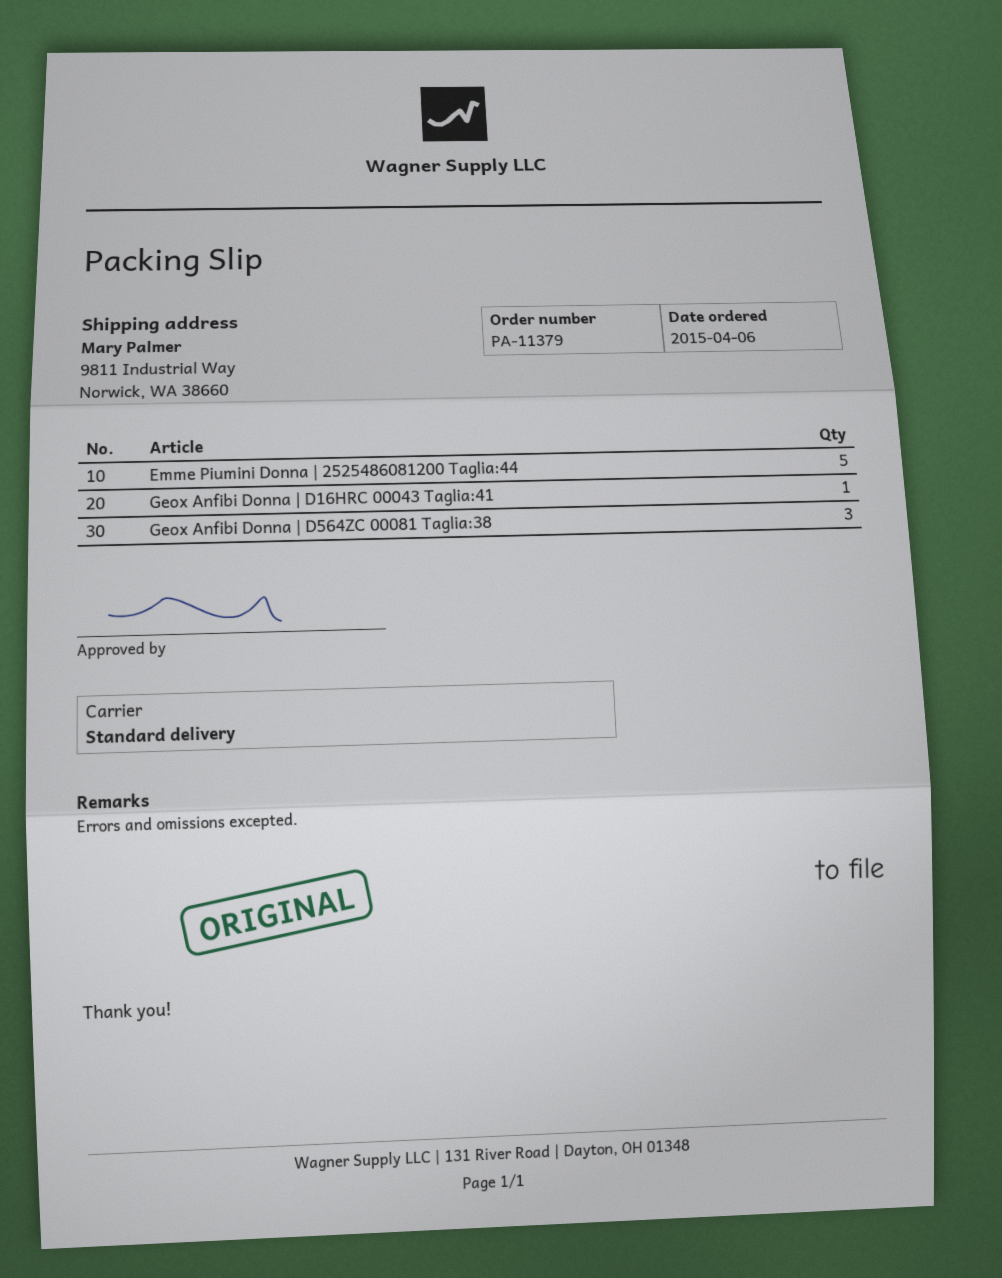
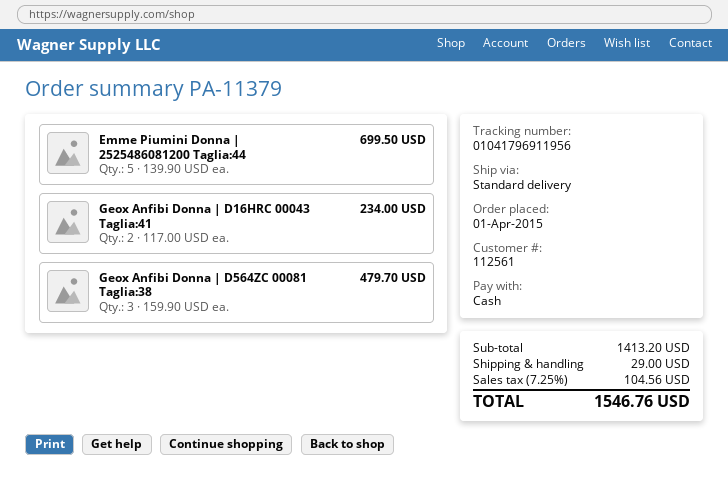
order date: 2015-04-06 -> 2015-04-01
Geox Anfibi Donna | D16HRC 00043 Taglia:41: 1 -> 2

